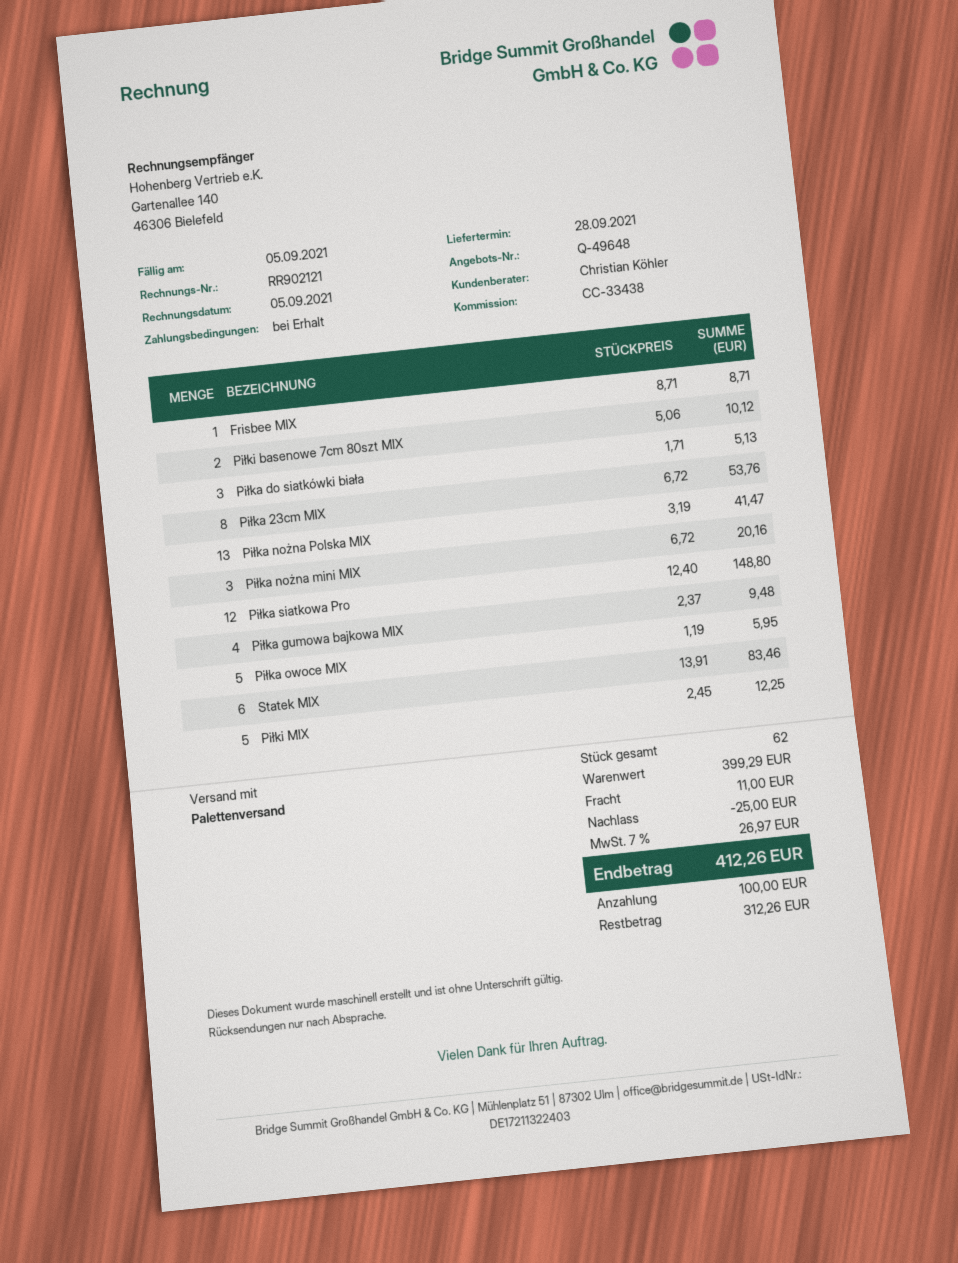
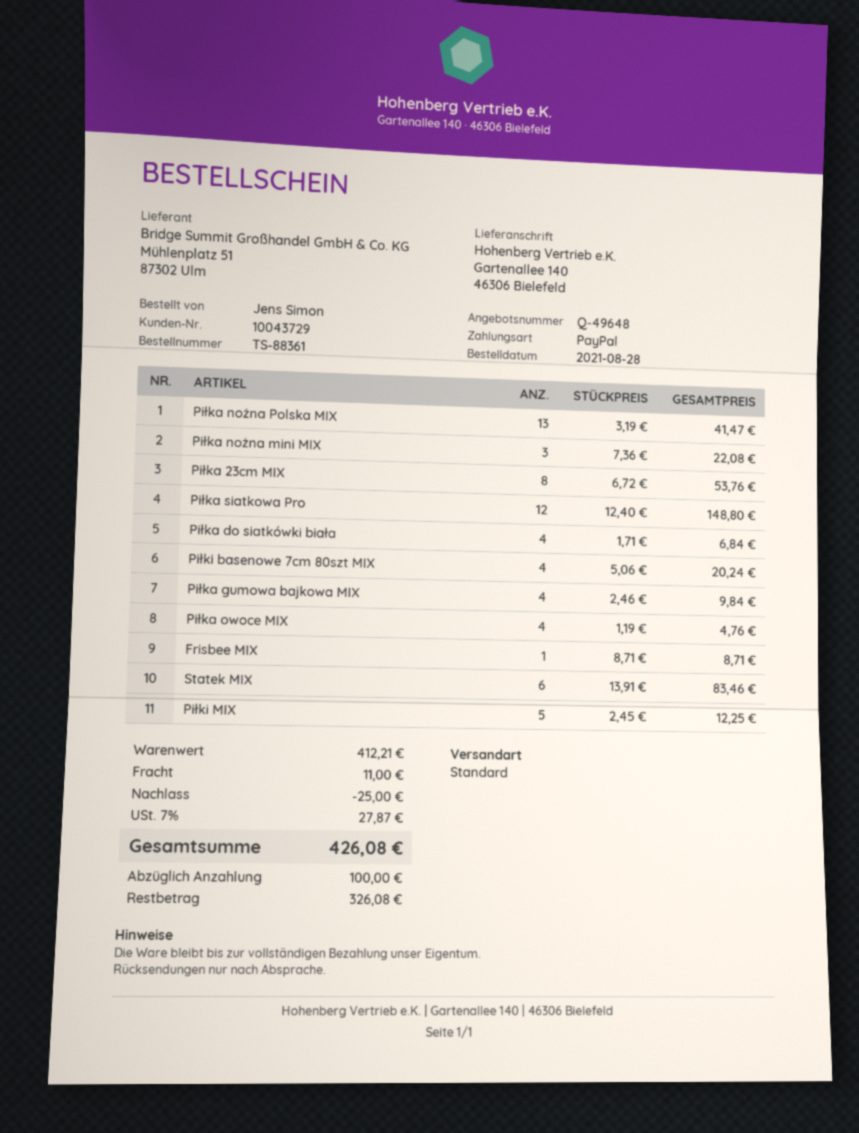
shipping method: pallet freight -> standard
Piłki basenowe 7cm 80szt MIX: 2 x 5.06 = 10.12 -> 4 x 5.06 = 20.24
Piłka do siatkówki biała: 3 x 1.71 = 5.13 -> 4 x 1.71 = 6.84
Piłka nożna mini MIX: 3 x 6.72 = 20.16 -> 3 x 7.36 = 22.08
Piłka gumowa bajkowa MIX: 4 x 2.37 = 9.48 -> 4 x 2.46 = 9.84
Piłka owoce MIX: 5 x 1.19 = 5.95 -> 4 x 1.19 = 4.76
subtotal: 399.29 -> 412.21
tax: 7% = 26.97 -> 7% = 27.87
total: 412.26 -> 426.08
balance: 312.26 -> 326.08

